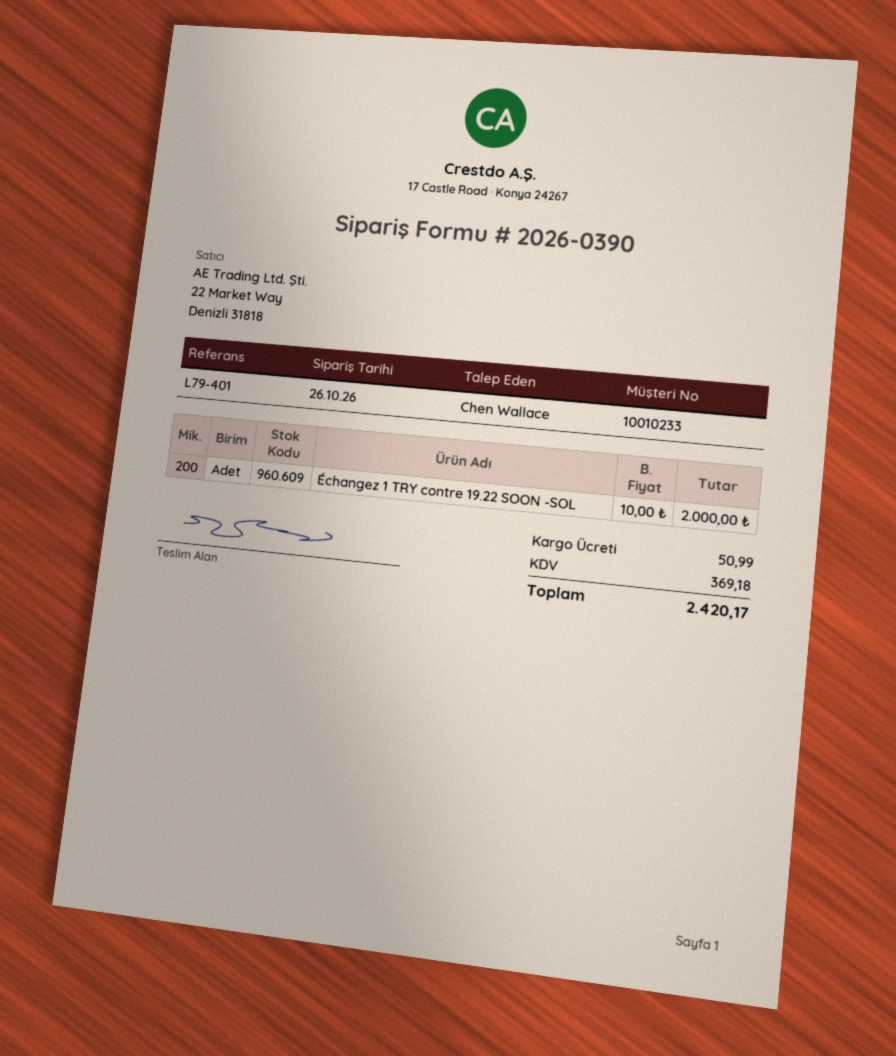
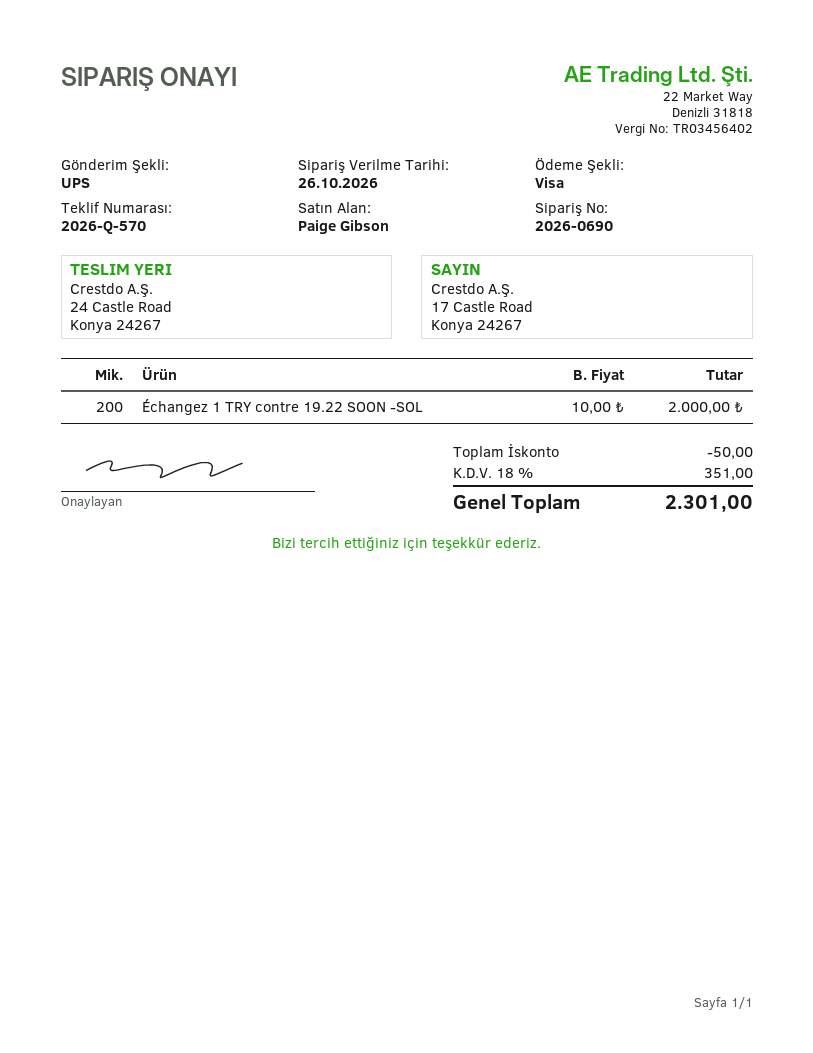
order number: 2026-0390 -> 2026-0690
ordered by: Chen Wallace -> Paige Gibson
discount: none -> 50.00
shipping: 50.99 -> none
tax: 369.18 -> 351.00
total: 2420.17 -> 2301.00

